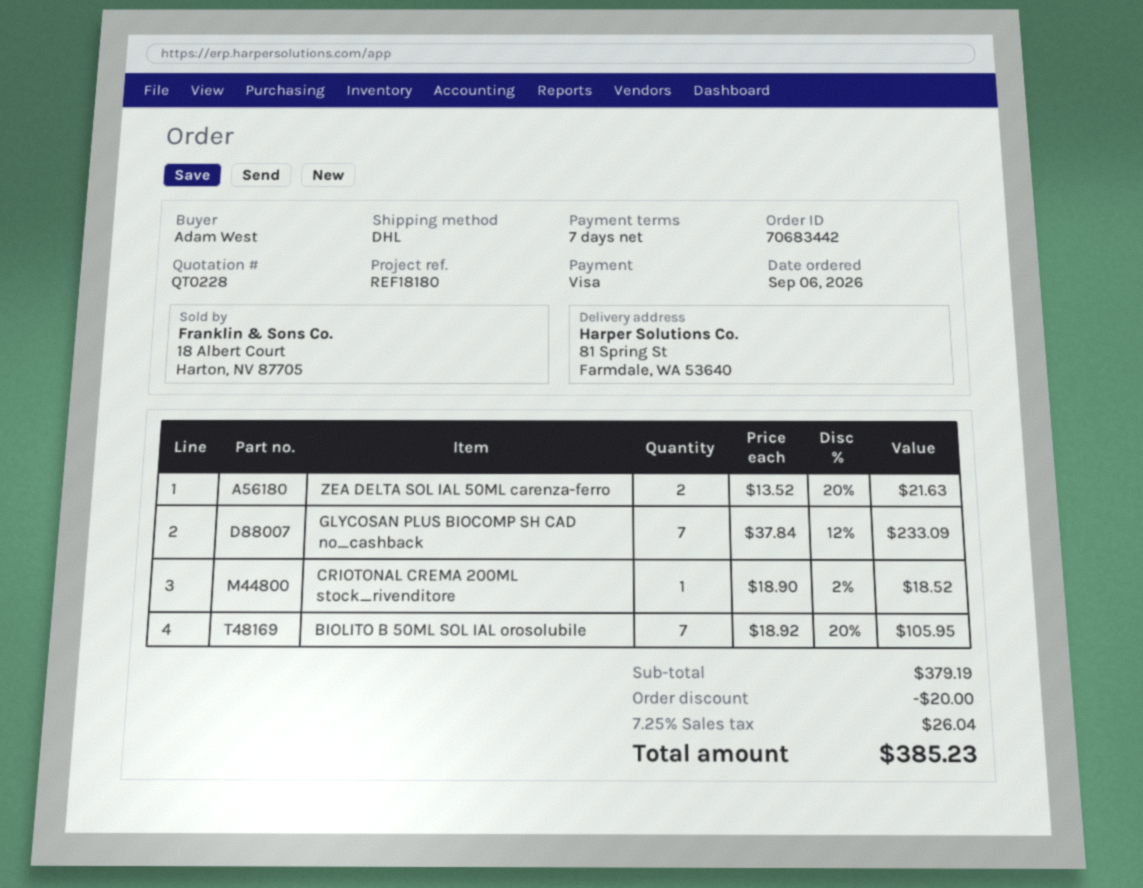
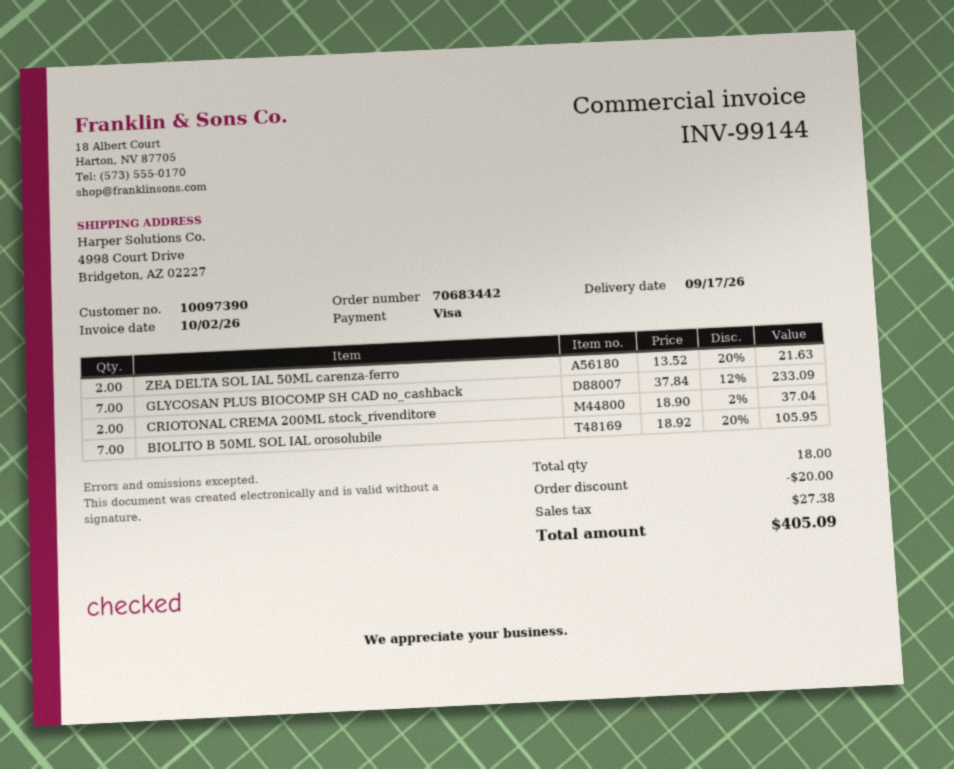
ship to: 81 Spring St, Farmdale, WA 53640 -> 4998 Court Drive, Bridgeton, AZ 02227
CRIOTONAL CREMA 200ML stock_rivenditore: 1 x 18.90 - 2% = 18.52 -> 2 x 18.90 - 2% = 37.04
tax: 26.04 -> 27.38
total: 385.23 -> 405.09

